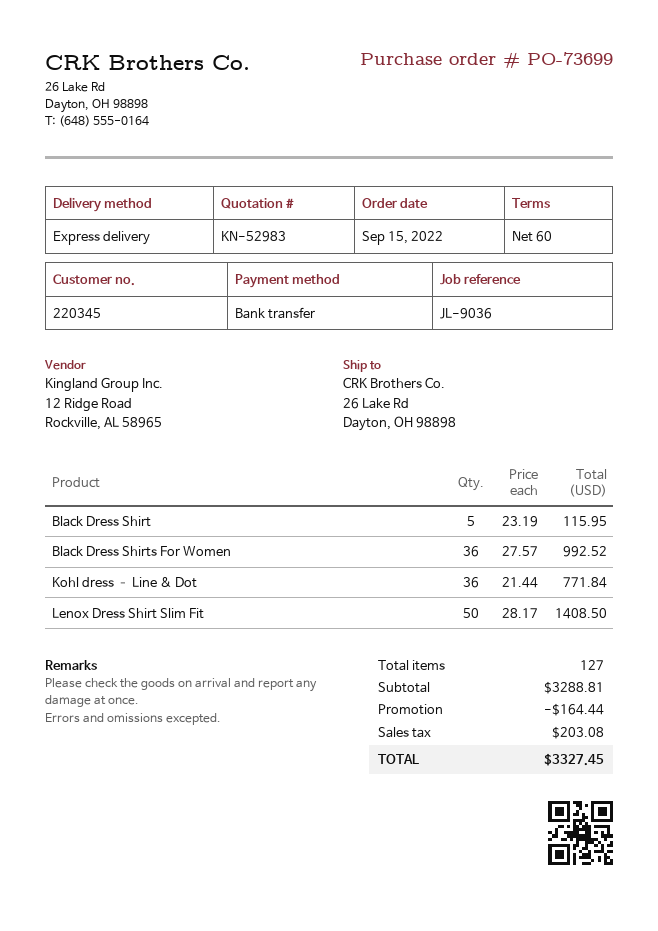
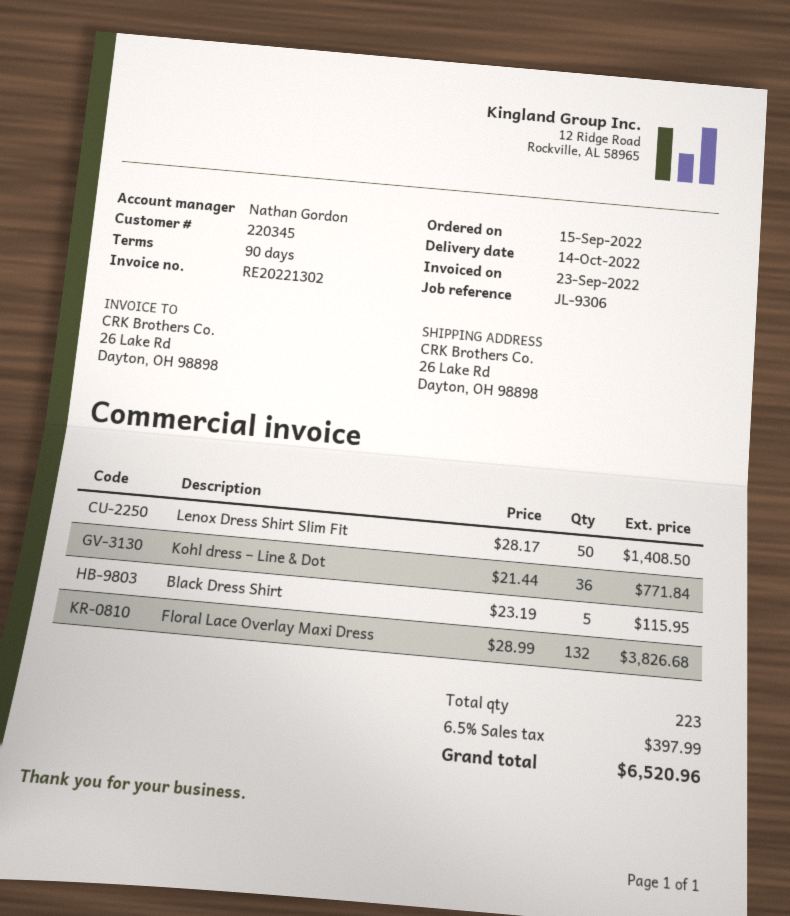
payment terms: 60 days -> 90 days
reference: JL-9036 -> JL-9306
Black Dress Shirts For Women: 36 x 27.57 = 992.52 -> none
Floral Lace Overlay Maxi Dress: none -> 132 x 28.99 = 3826.68
total quantity: 127 -> 223
discount: 164.44 -> none
tax: 203.08 -> 397.99
total: 3327.45 -> 6520.96

